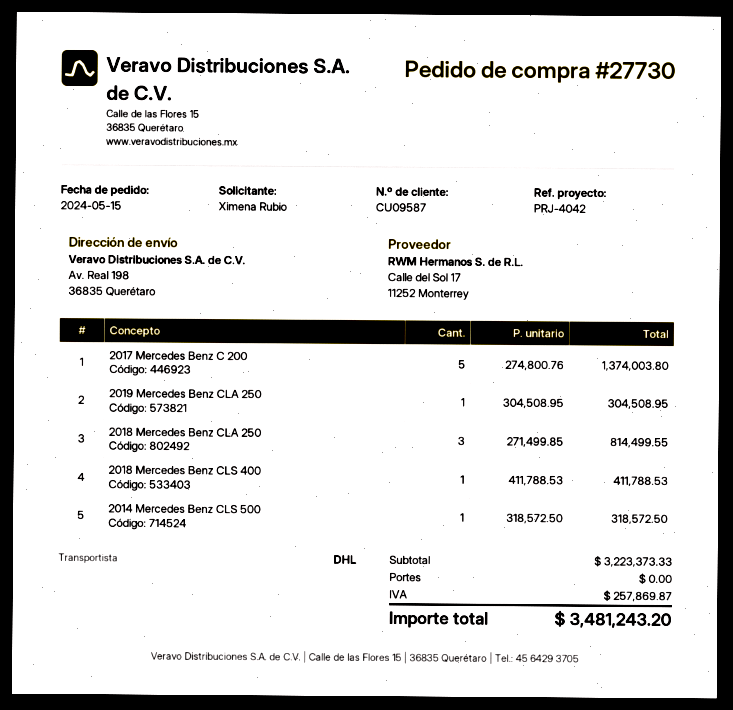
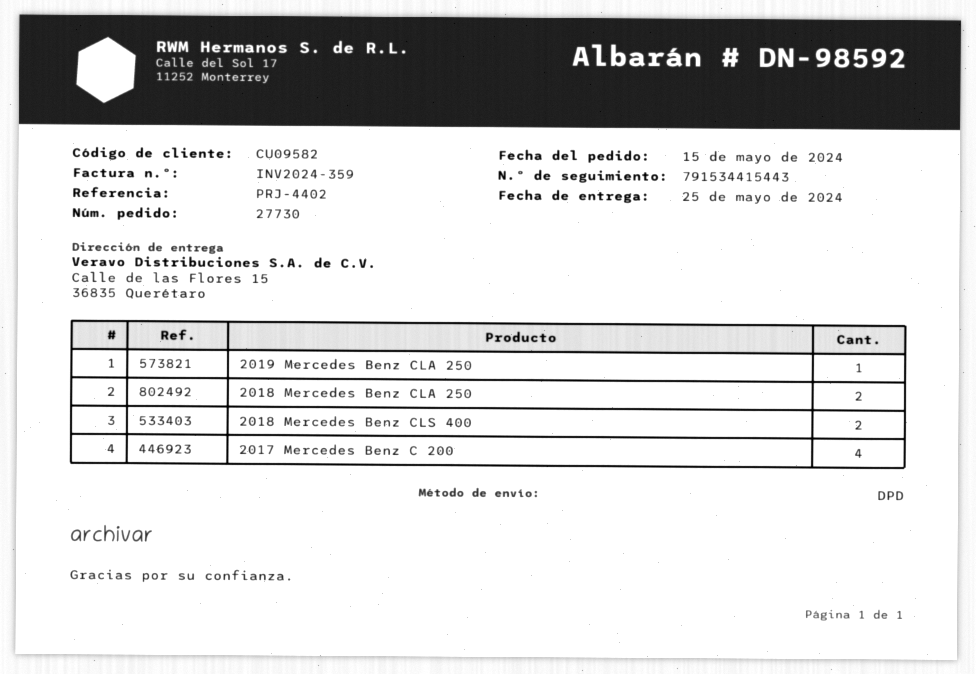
customer number: CU09587 -> CU09582
reference: PRJ-4042 -> PRJ-4402
shipping method: DHL -> DPD
ship to: Av. Real 198, 36835 Querétaro -> Calle de las Flores 15, 36835 Querétaro
2017 Mercedes Benz C 200: 5 -> 4
2018 Mercedes Benz CLA 250: 3 -> 2
2018 Mercedes Benz CLS 400: 1 -> 2
2014 Mercedes Benz CLS 500: 1 -> none

